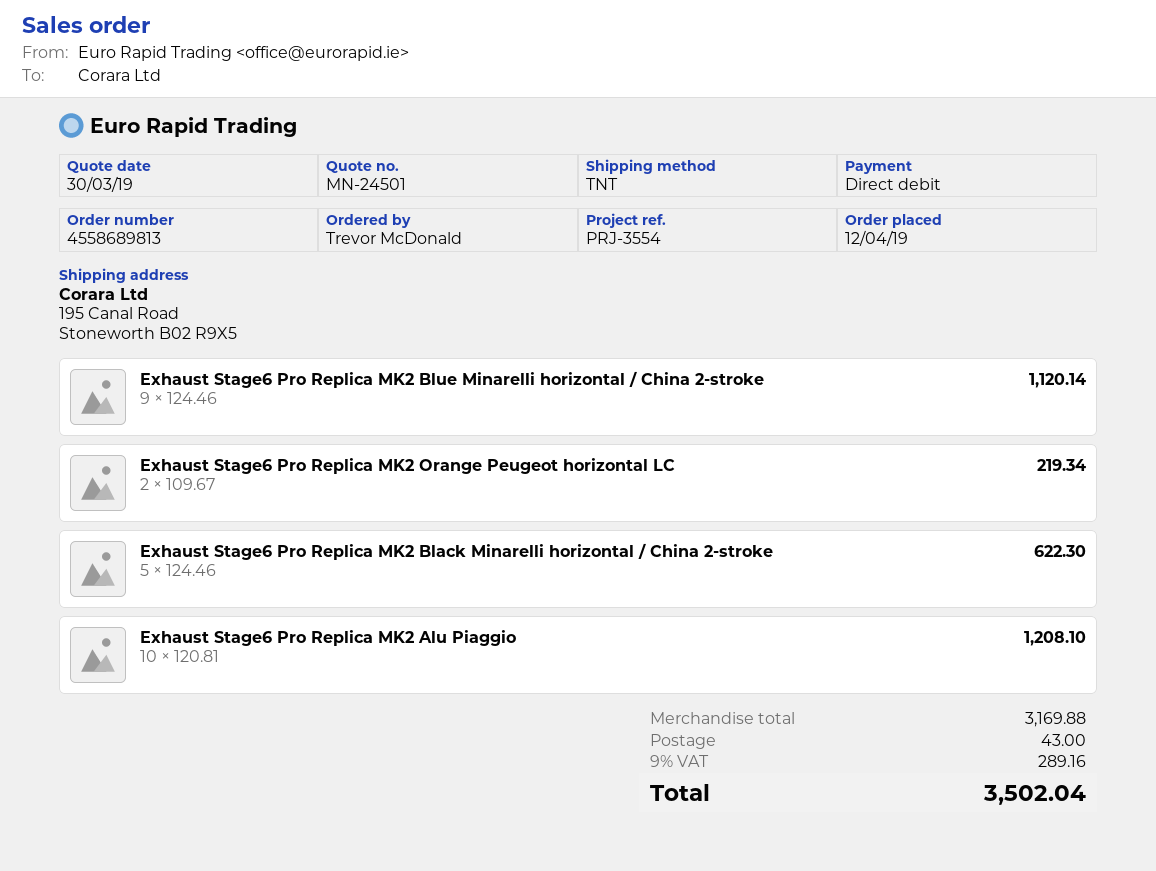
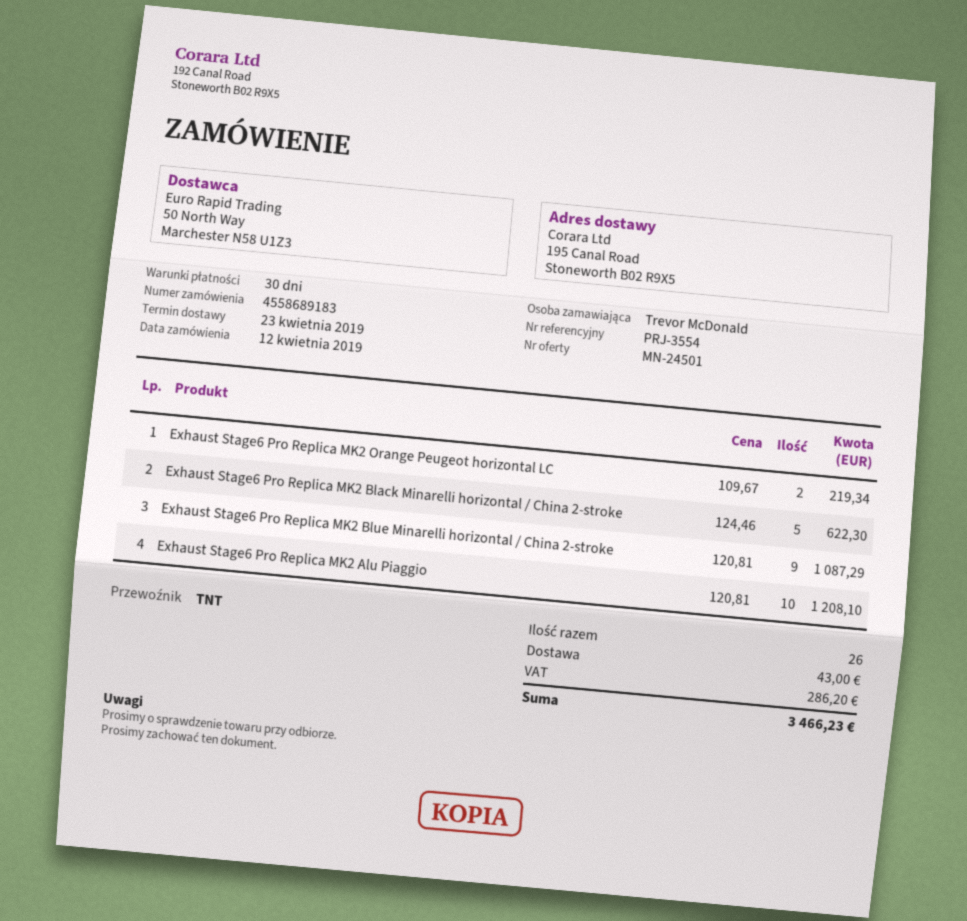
order number: 4558689813 -> 4558689183
Exhaust Stage6 Pro Replica MK2 Blue Minarelli horizontal / China 2-stroke: 9 x 124.46 = 1120.14 -> 9 x 120.81 = 1087.29
tax: 289.16 -> 286.20
total: 3502.04 -> 3466.23

